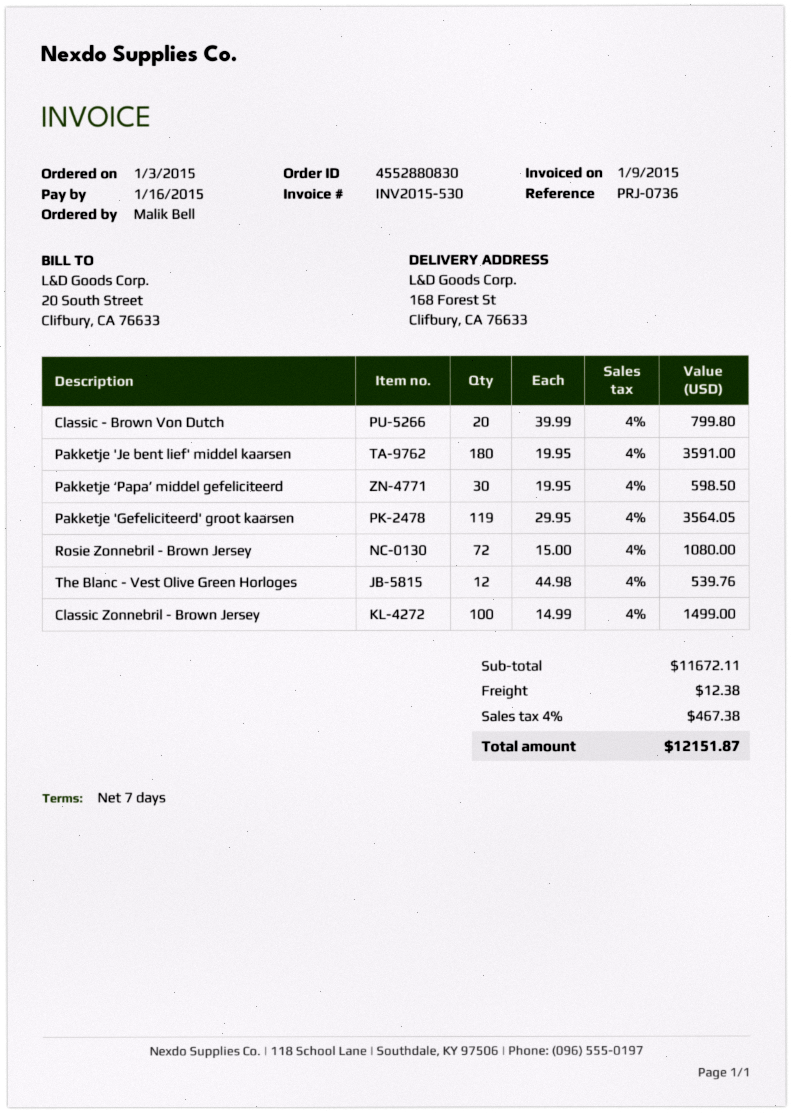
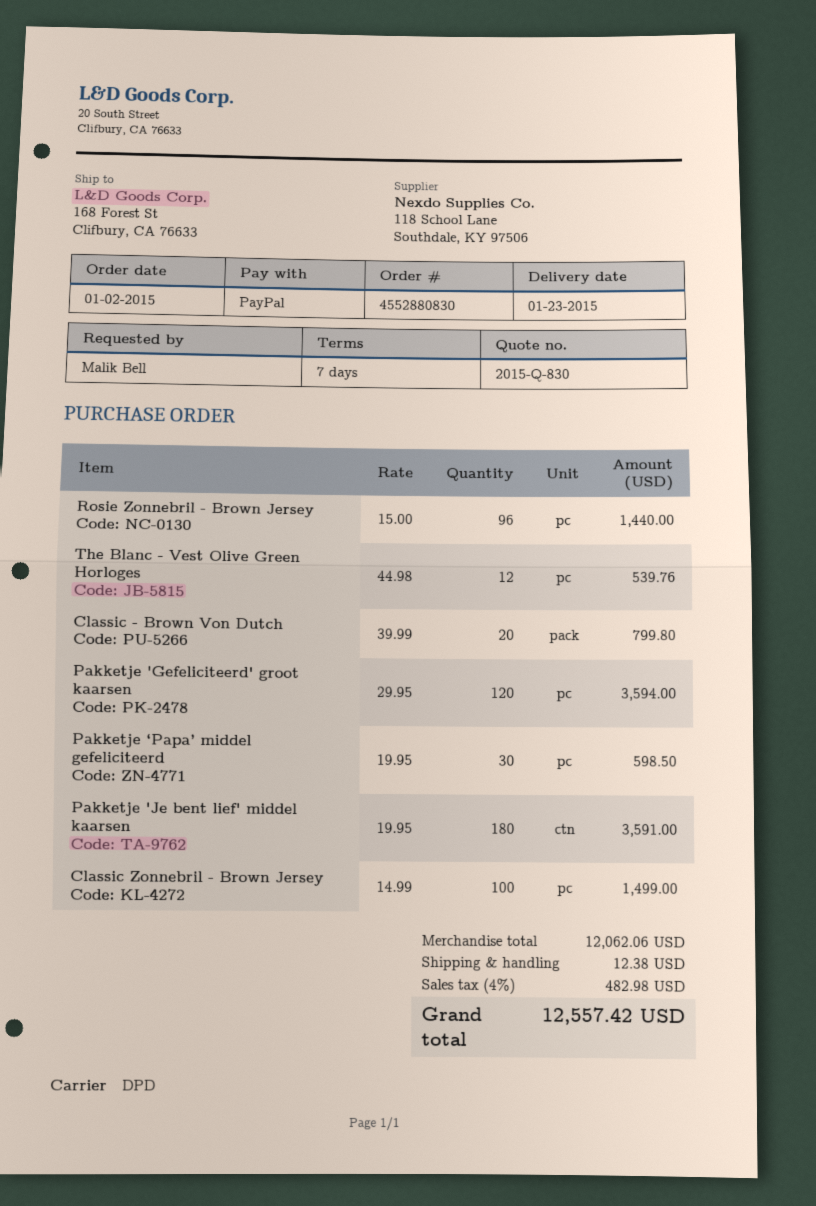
order date: 2015-01-03 -> 2015-01-02
Pakketje 'Gefeliciteerd' groot kaarsen: 119 x 29.95 = 3564.05 -> 120 x 29.95 = 3594.00
Rosie Zonnebril - Brown Jersey: 72 x 15.00 = 1080.00 -> 96 x 15.00 = 1440.00
subtotal: 11672.11 -> 12062.06
tax: 4% = 467.38 -> 4% = 482.98
total: 12151.87 -> 12557.42

